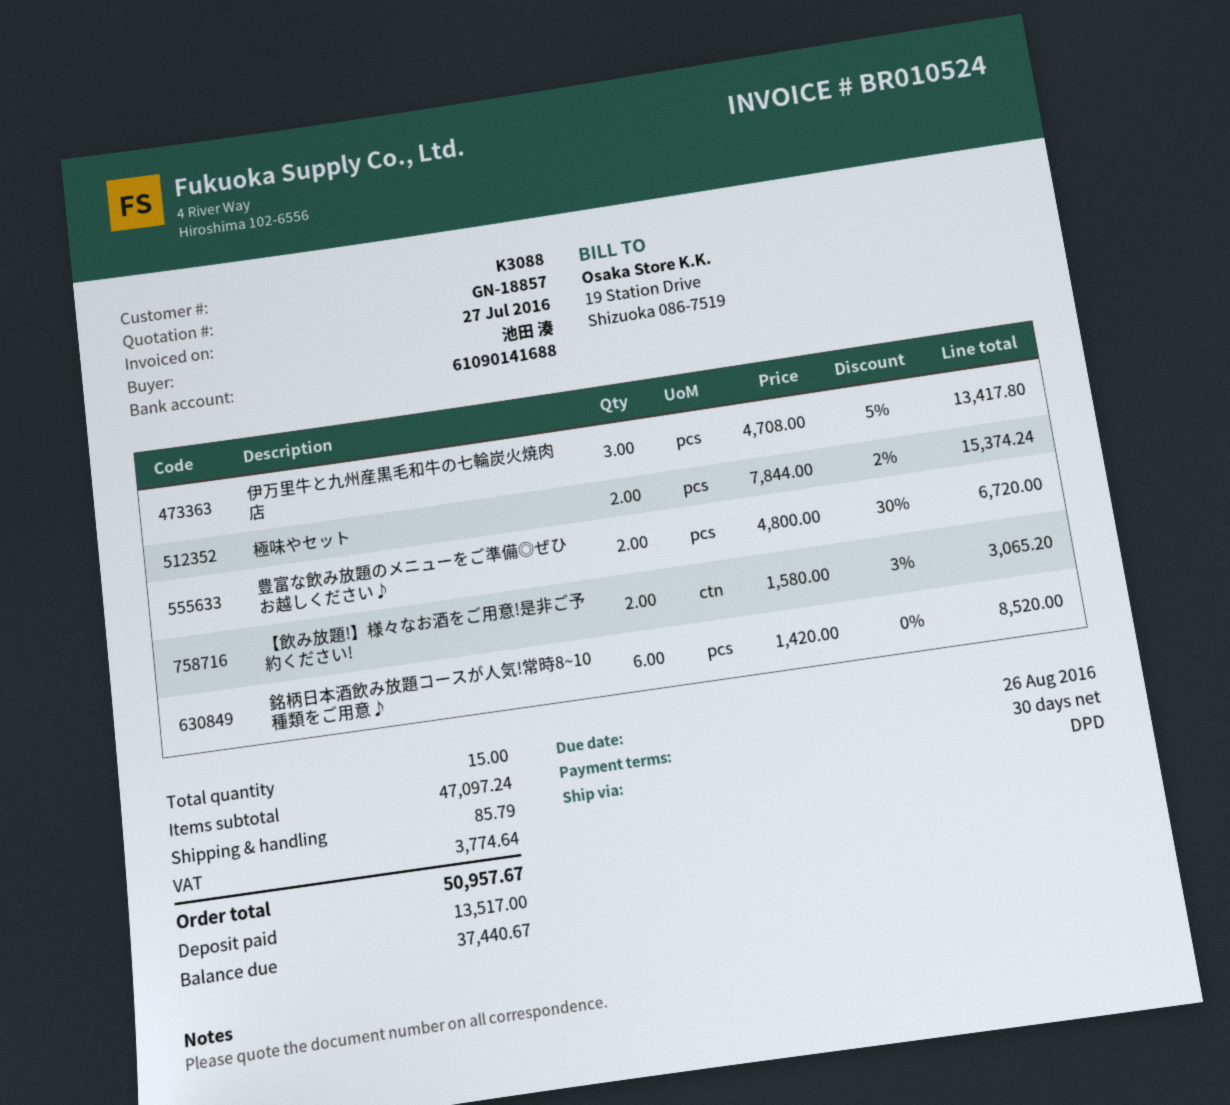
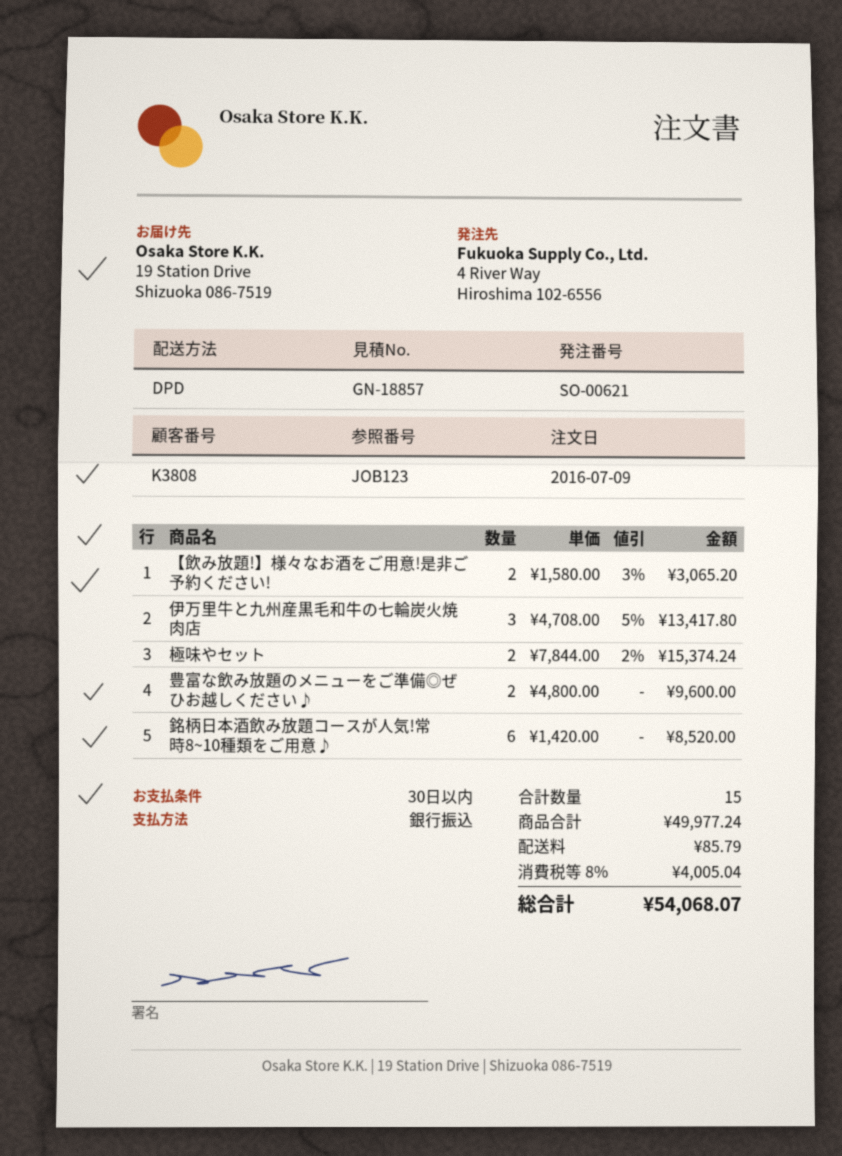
customer number: K3088 -> K3808
豊富な飲み放題のメニューをご準備◎ぜひお越しください♪: 2 x 4800.00 - 30% = 6720.00 -> 2 x 4800.00 = 9600.00
subtotal: 47097.24 -> 49977.24
tax: 3774.64 -> 4005.04
total: 50957.67 -> 54068.07

